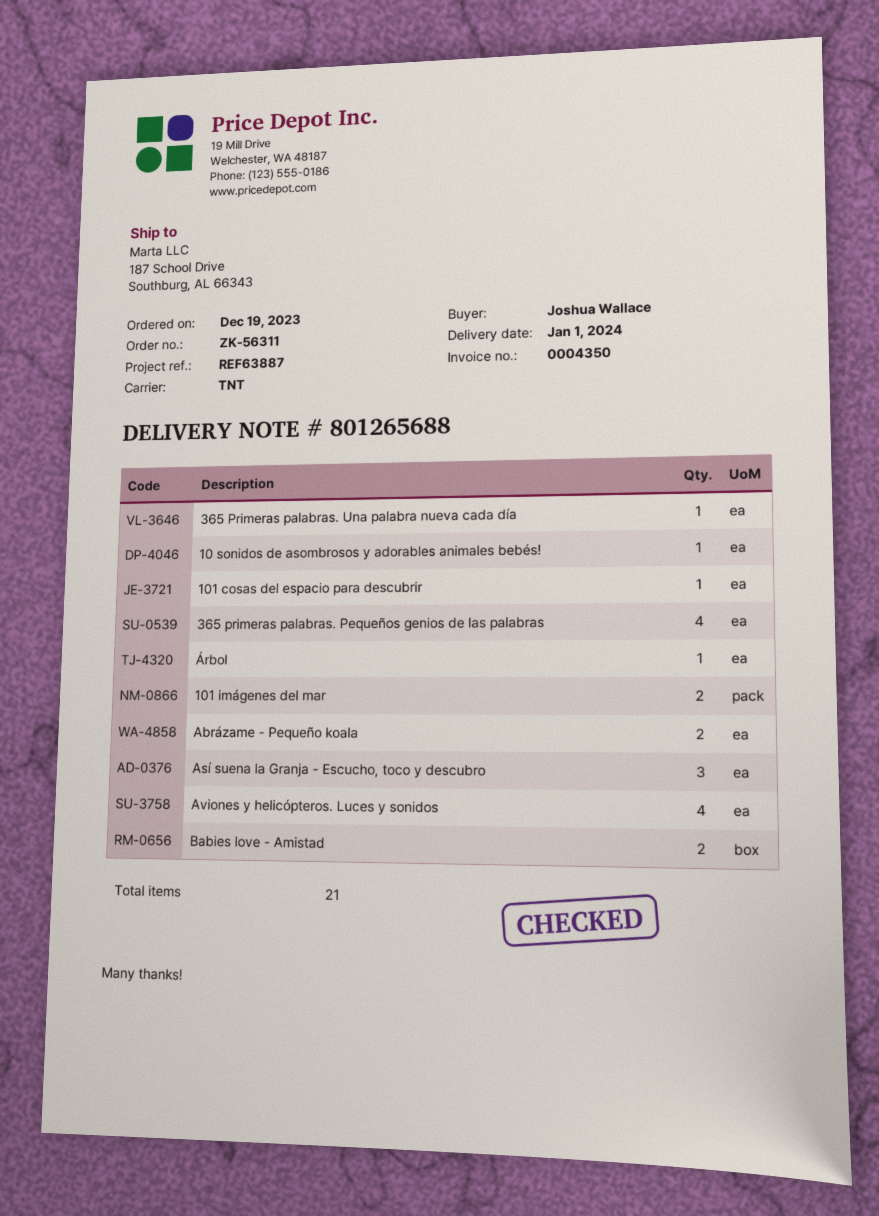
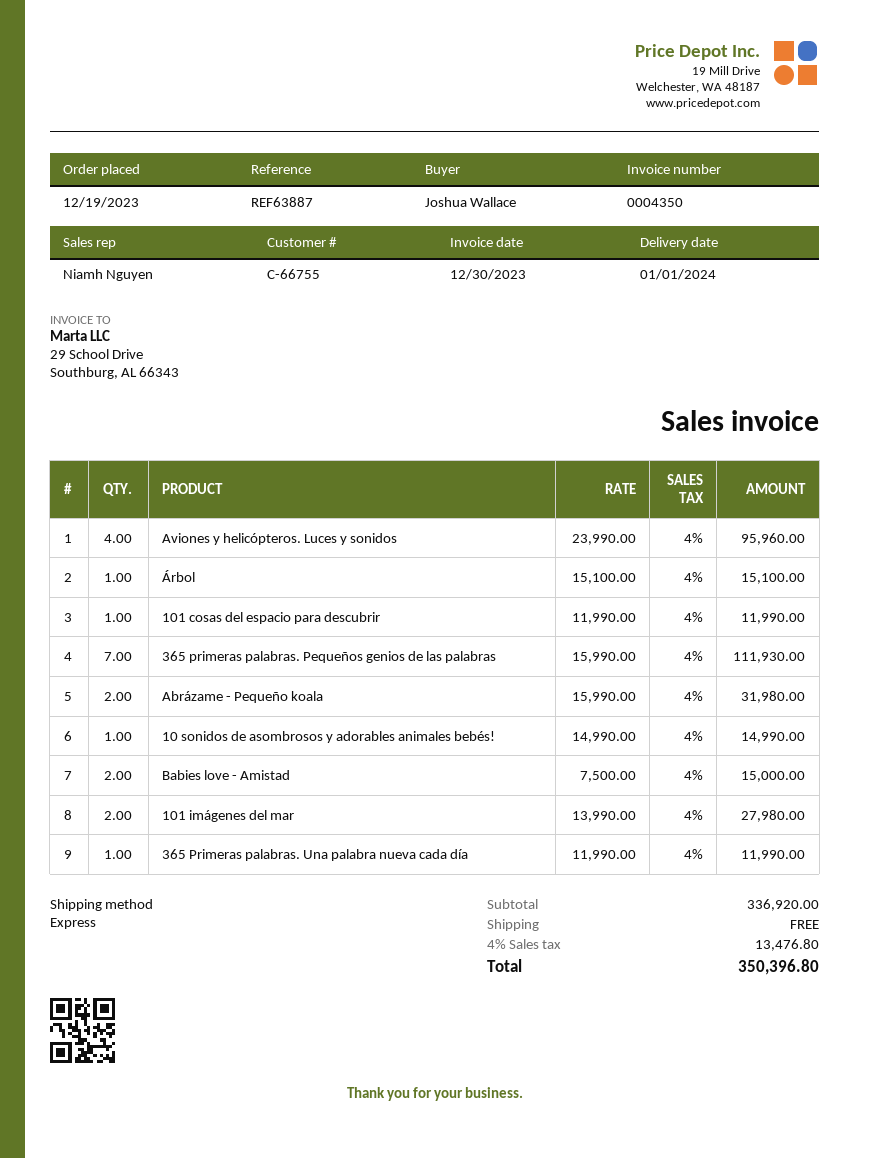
shipping method: TNT -> express
365 primeras palabras. Pequeños genios de las palabras: 4 -> 7
Así suena la Granja - Escucho, toco y descubro: 3 -> none

